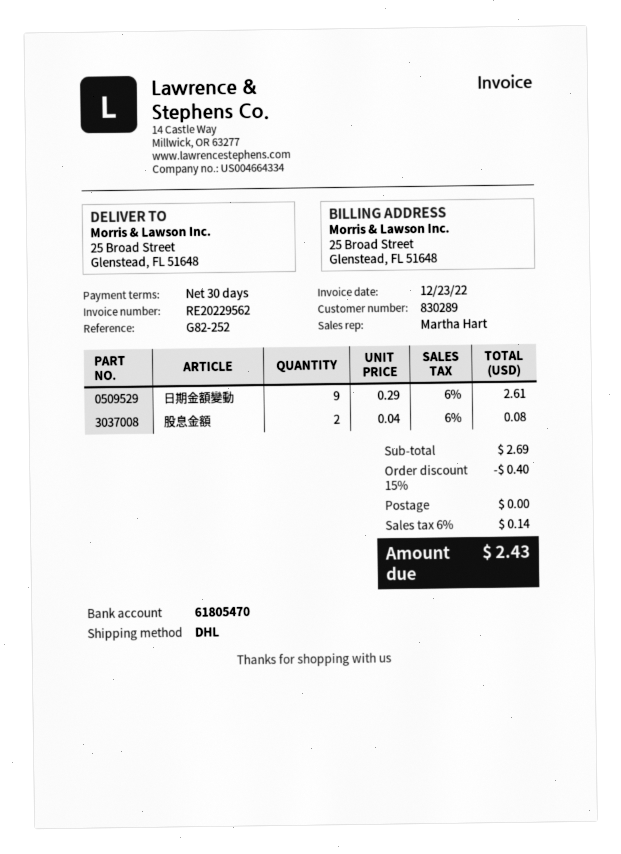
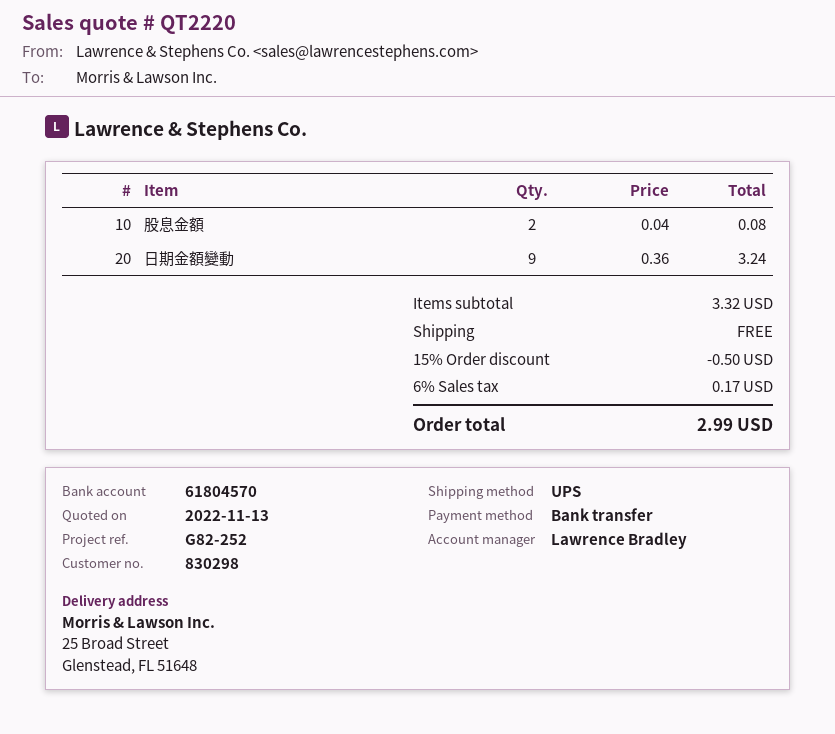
customer number: 830289 -> 830298
sales rep: Martha Hart -> Lawrence Bradley
bank account: 61805470 -> 61804570
shipping method: DHL -> UPS
日期金額變動: 9 x 0.29 = 2.61 -> 9 x 0.36 = 3.24
subtotal: 2.69 -> 3.32
discount: 15% = 0.40 -> 15% = 0.50
tax: 6% = 0.14 -> 6% = 0.17
total: 2.43 -> 2.99

